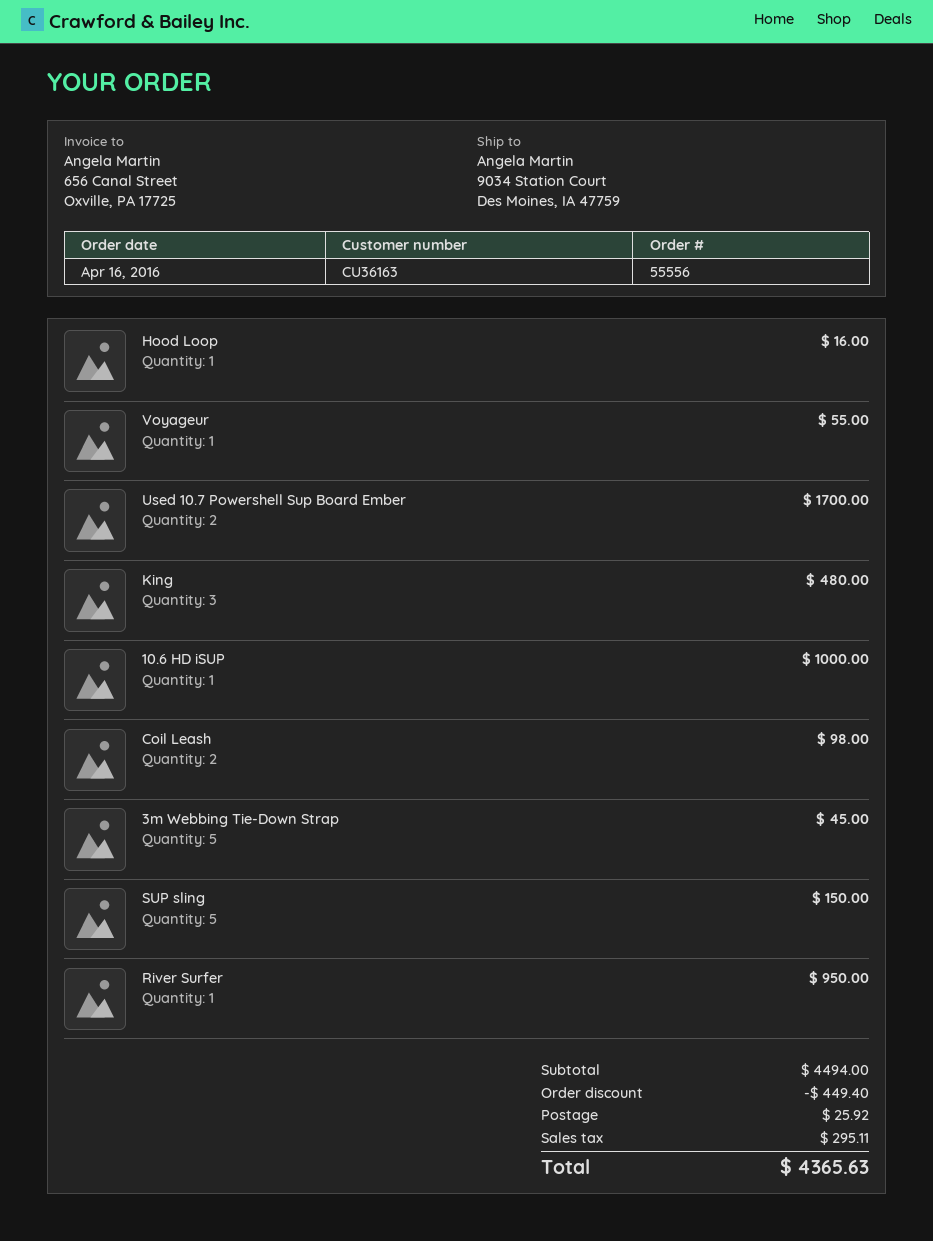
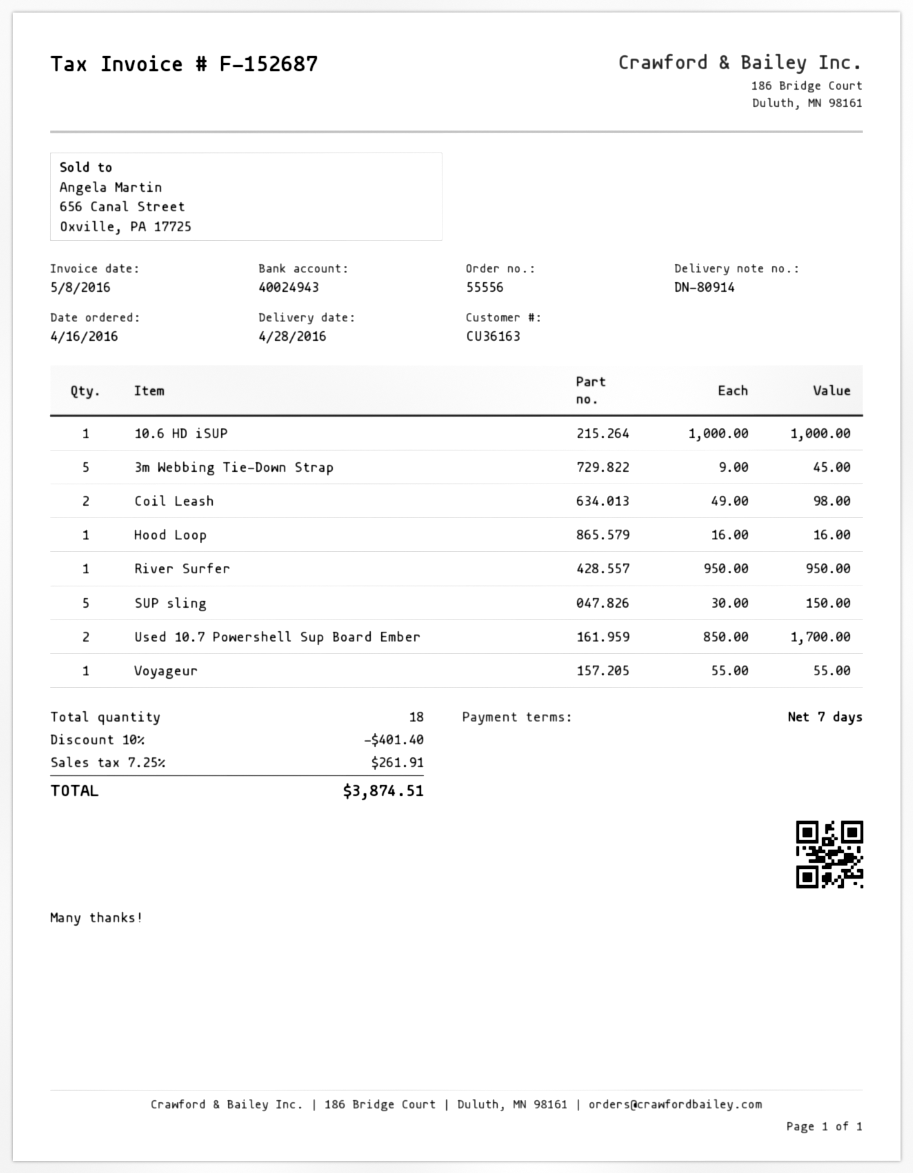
King: 3 for 480.00 -> none
discount: 449.40 -> 401.40
shipping: 25.92 -> none
tax: 295.11 -> 261.91
total: 4365.63 -> 3874.51

